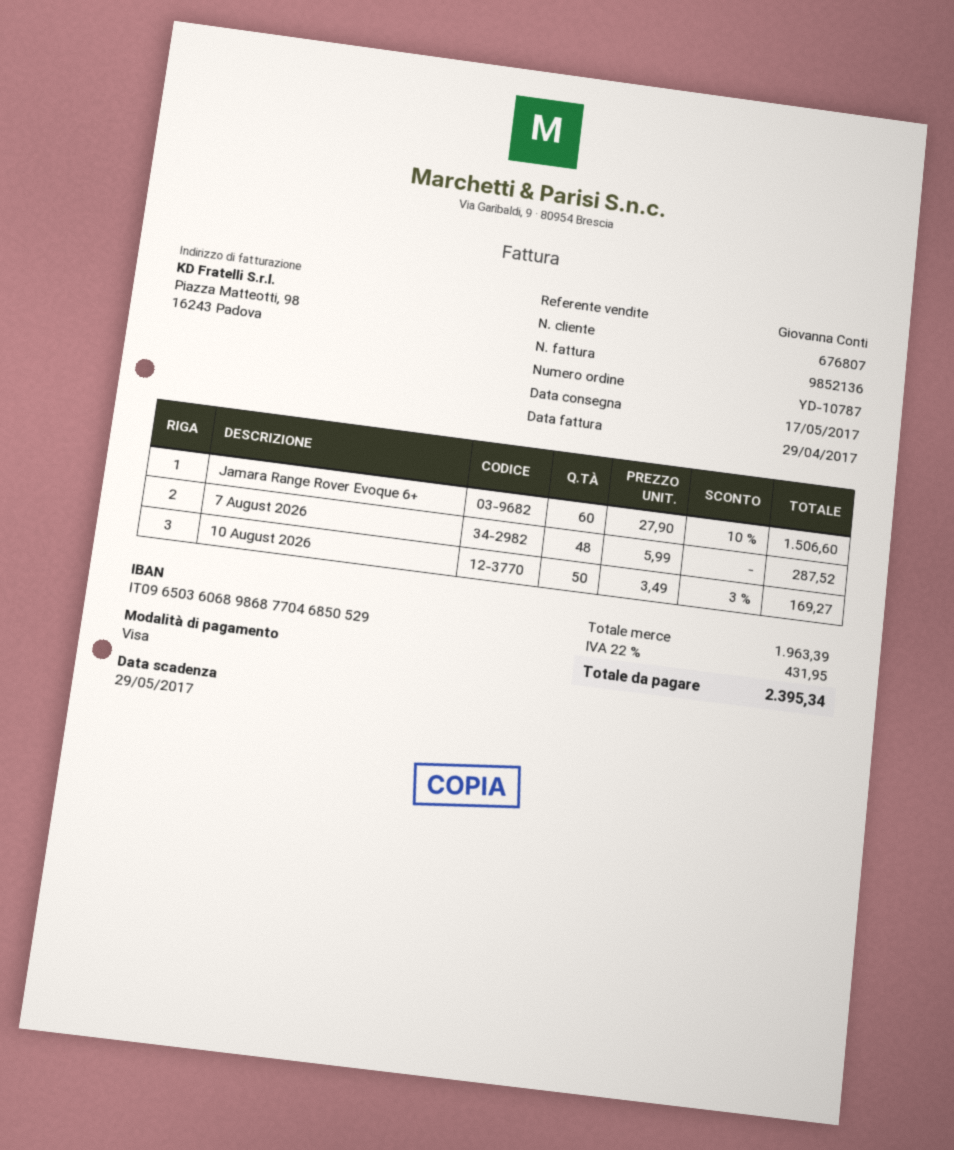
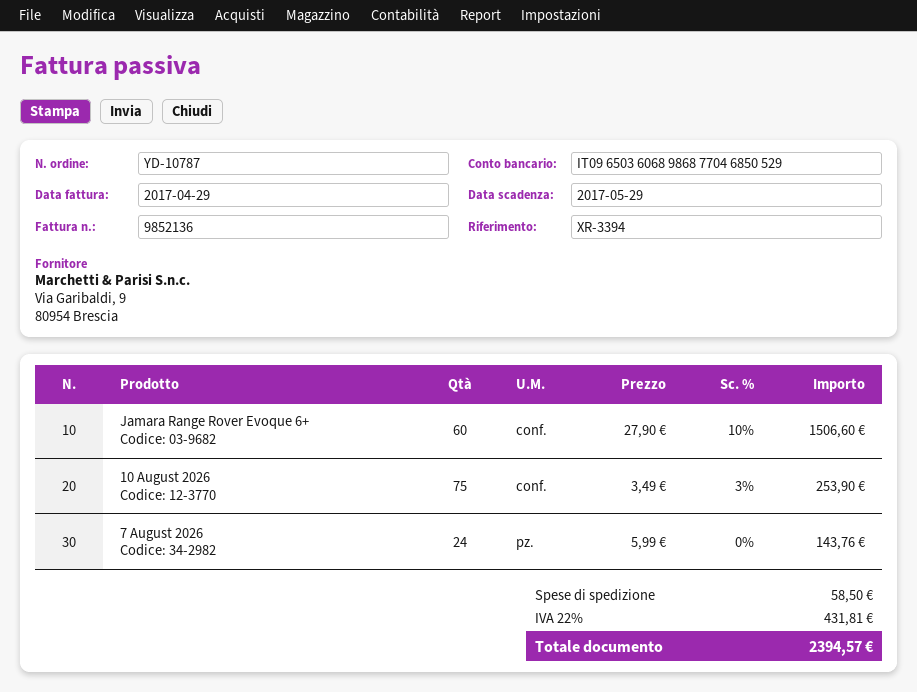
7 August 2026: 48 x 5.99 = 287.52 -> 24 x 5.99 = 143.76
10 August 2026: 50 x 3.49 - 3% = 169.27 -> 75 x 3.49 - 3% = 253.90
shipping: none -> 58.50
tax: 22% = 431.95 -> 22% = 431.81
total: 2395.34 -> 2394.57

